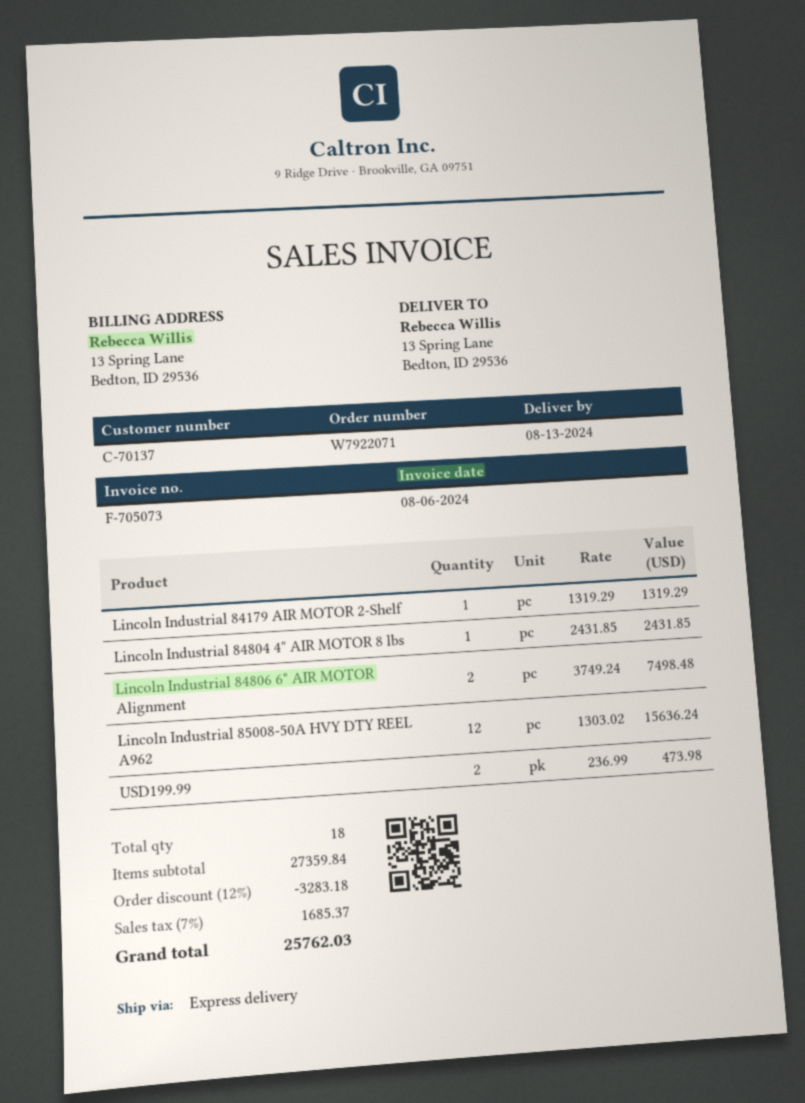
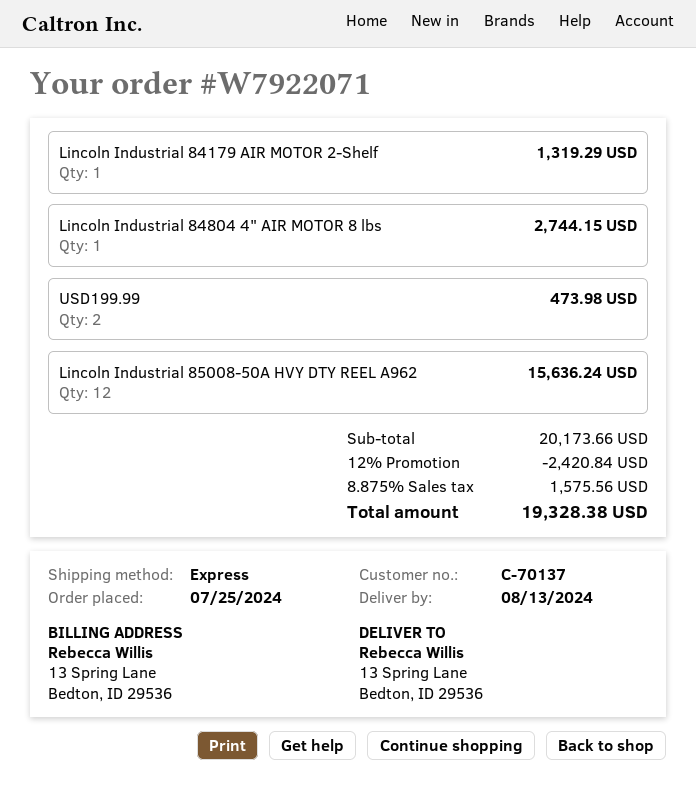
Lincoln Industrial 84804 4" AIR MOTOR 8 lbs: 1 for 2431.85 -> 1 for 2744.15
Lincoln Industrial 84806 6" AIR MOTOR Alignment: 2 for 7498.48 -> none
subtotal: 27359.84 -> 20173.66
discount: 12% = 3283.18 -> 12% = 2420.84
tax: 7% = 1685.37 -> 8.875% = 1575.56
total: 25762.03 -> 19328.38

